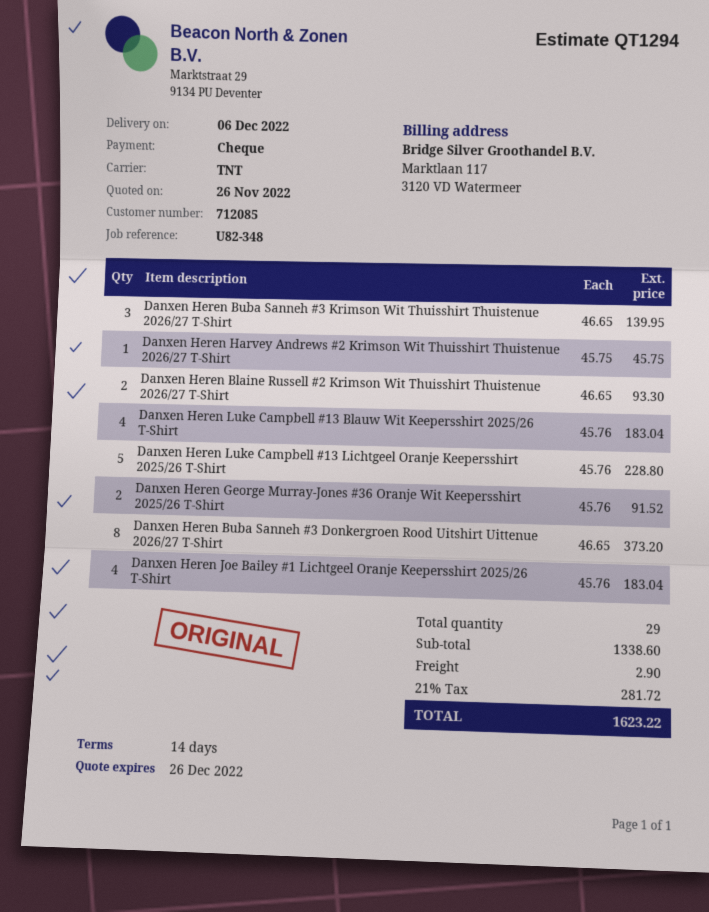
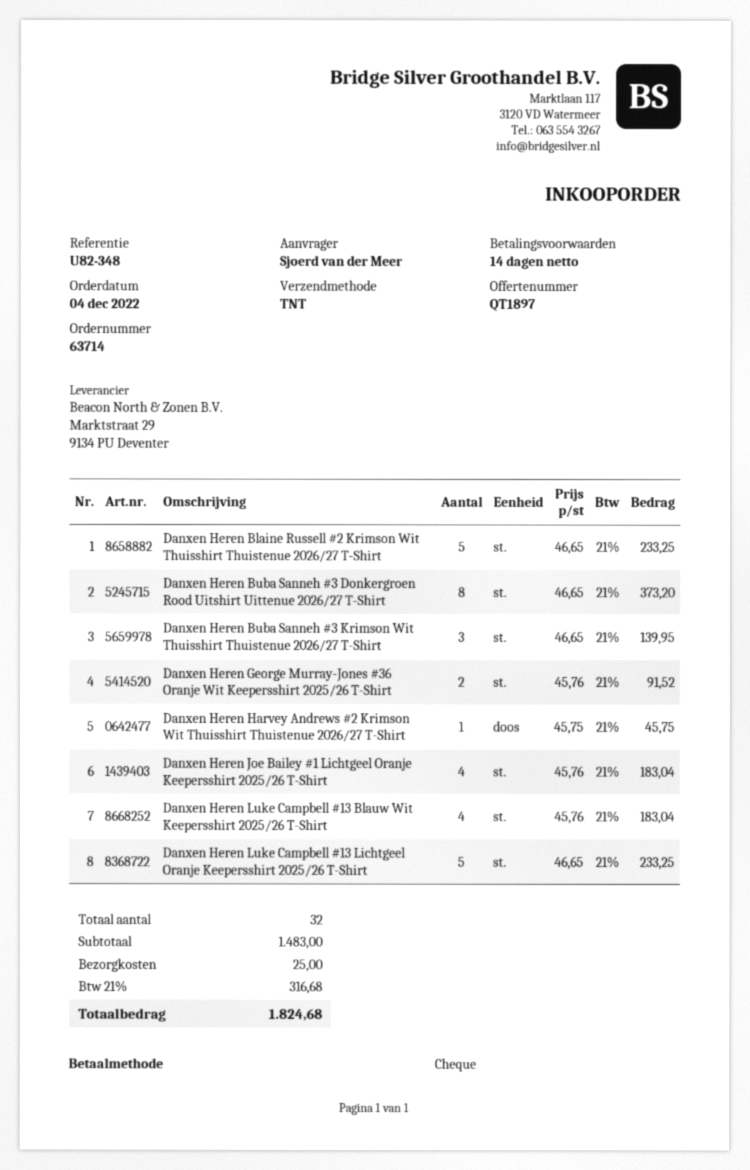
quote number: QT1294 -> QT1897
Danxen Heren Blaine Russell #2 Krimson Wit Thuisshirt Thuistenue 2026/27 T-Shirt: 2 x 46.65 = 93.30 -> 5 x 46.65 = 233.25
Danxen Heren Luke Campbell #13 Lichtgeel Oranje Keepersshirt 2025/26 T-Shirt: 5 x 45.76 = 228.80 -> 5 x 46.65 = 233.25
total quantity: 29 -> 32
subtotal: 1338.60 -> 1483.00
shipping: 2.90 -> 25.00
tax: 21% = 281.72 -> 21% = 316.68
total: 1623.22 -> 1824.68

